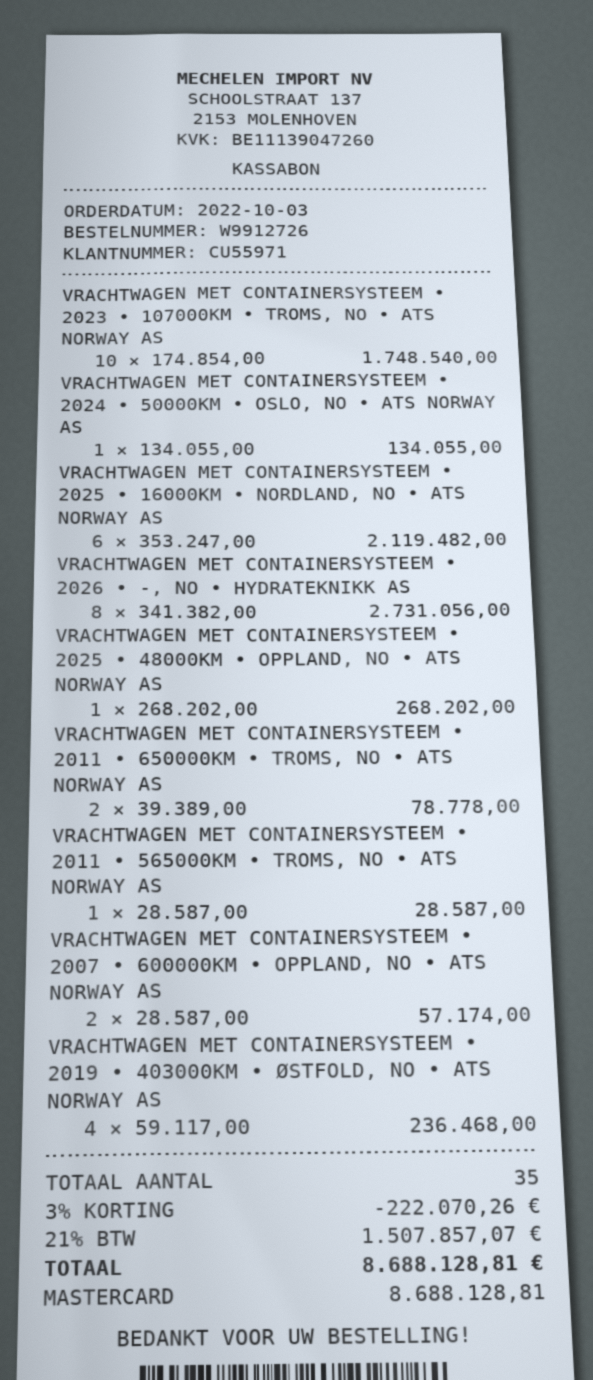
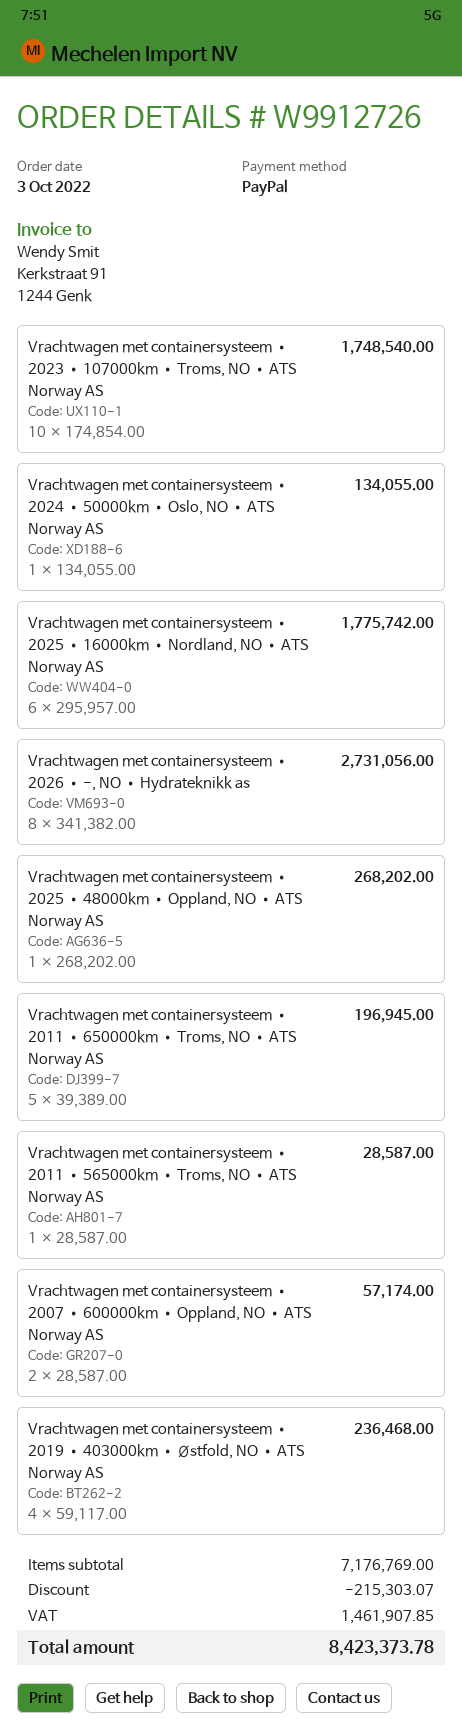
payment method: Mastercard -> PayPal
VRACHTWAGEN MET CONTAINERSYSTEEM • 2025 • 16000KM • NORDLAND, NO • ATS NORWAY AS: 6 x 353247.00 = 2119482.00 -> 6 x 295957.00 = 1775742.00
VRACHTWAGEN MET CONTAINERSYSTEEM • 2011 • 650000KM • TROMS, NO • ATS NORWAY AS: 2 x 39389.00 = 78778.00 -> 5 x 39389.00 = 196945.00
discount: 222070.26 -> 215303.07
tax: 1507857.07 -> 1461907.85
total: 8688128.81 -> 8423373.78

